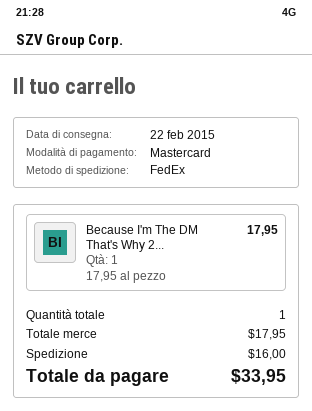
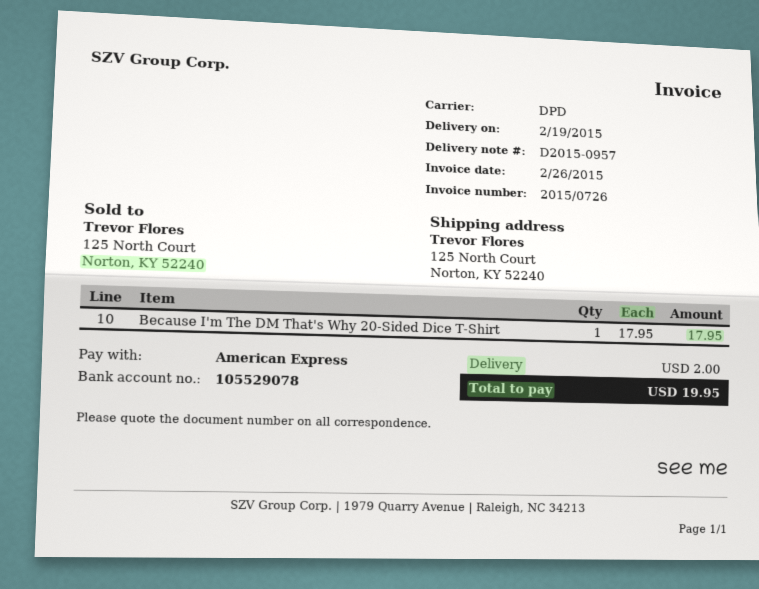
delivery date: 2015-02-22 -> 2015-02-19
payment method: Mastercard -> American Express
shipping method: FedEx -> DPD
shipping: 16.00 -> 2.00
total: 33.95 -> 19.95

